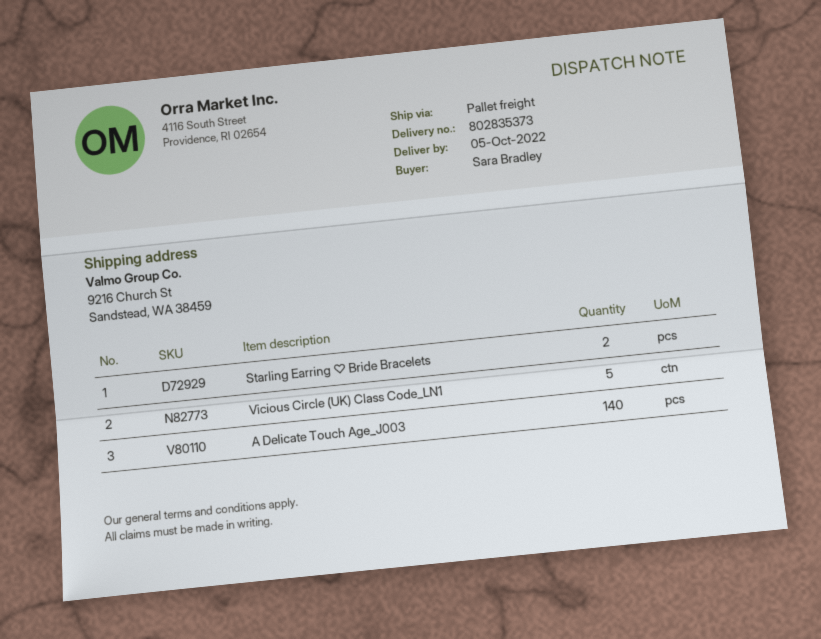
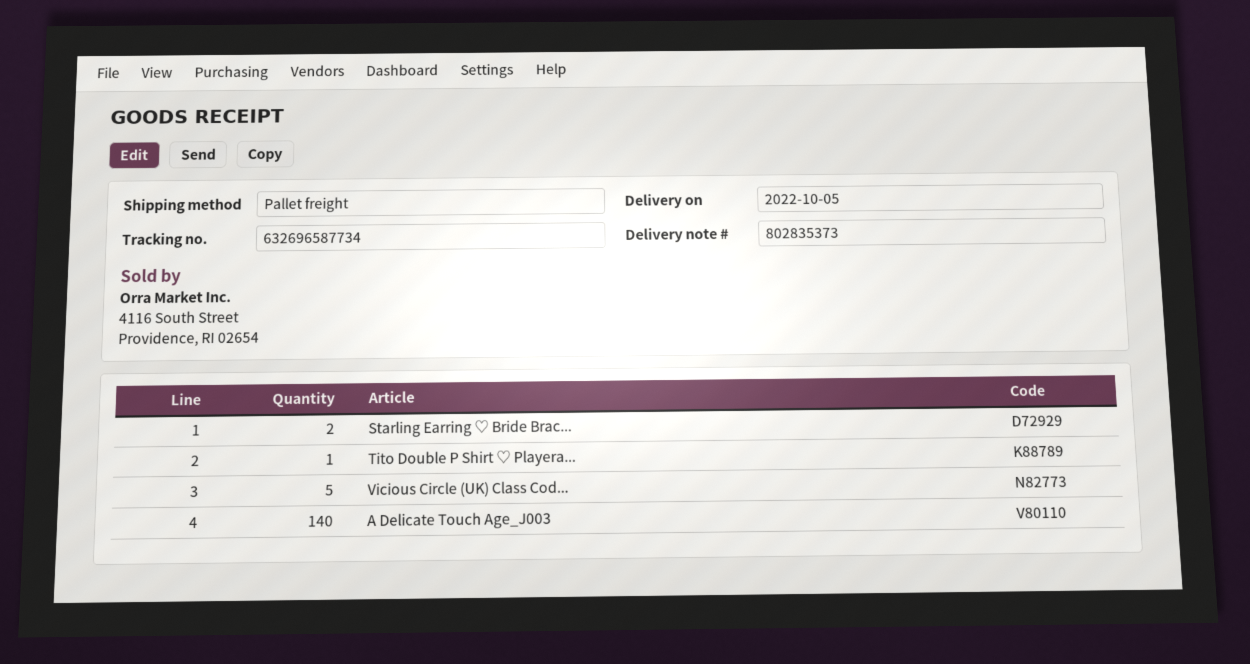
Tito Double P Shirt ♡ Playera...: none -> 1

